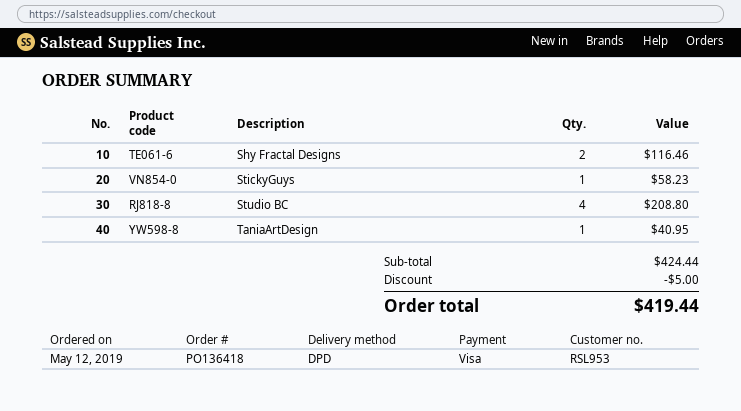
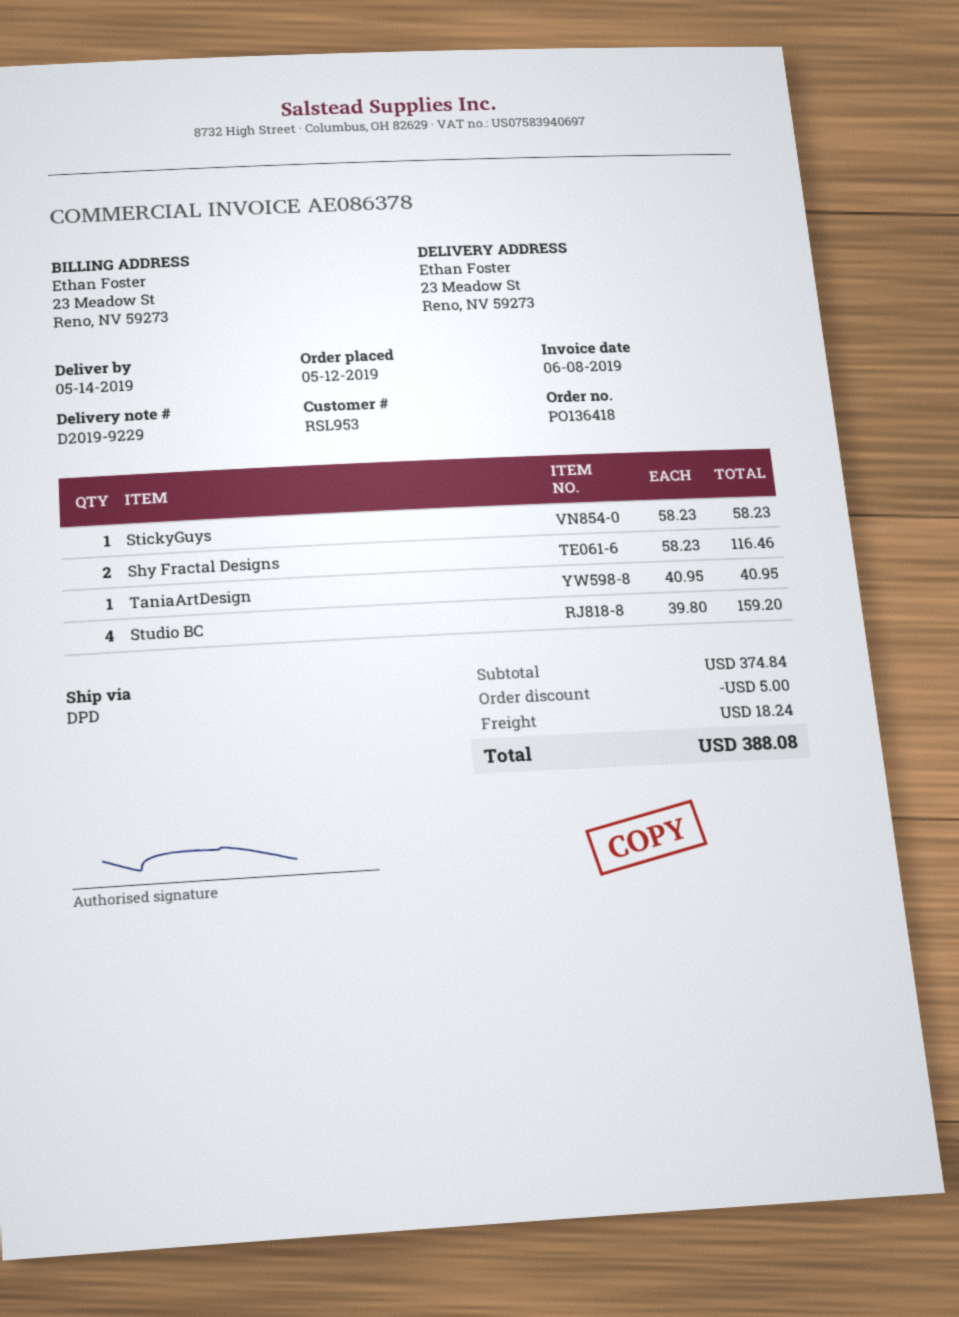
Studio BC: 4 for 208.80 -> 4 for 159.20
subtotal: 424.44 -> 374.84
shipping: none -> 18.24
total: 419.44 -> 388.08

